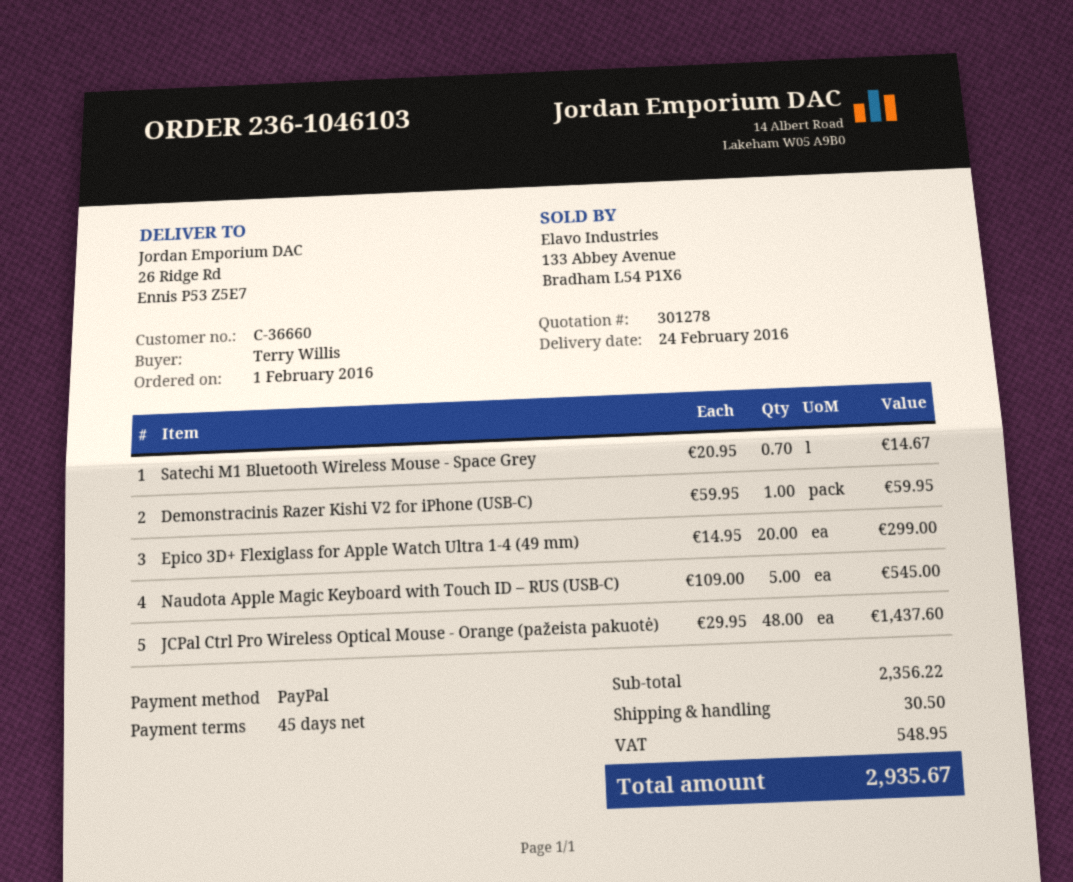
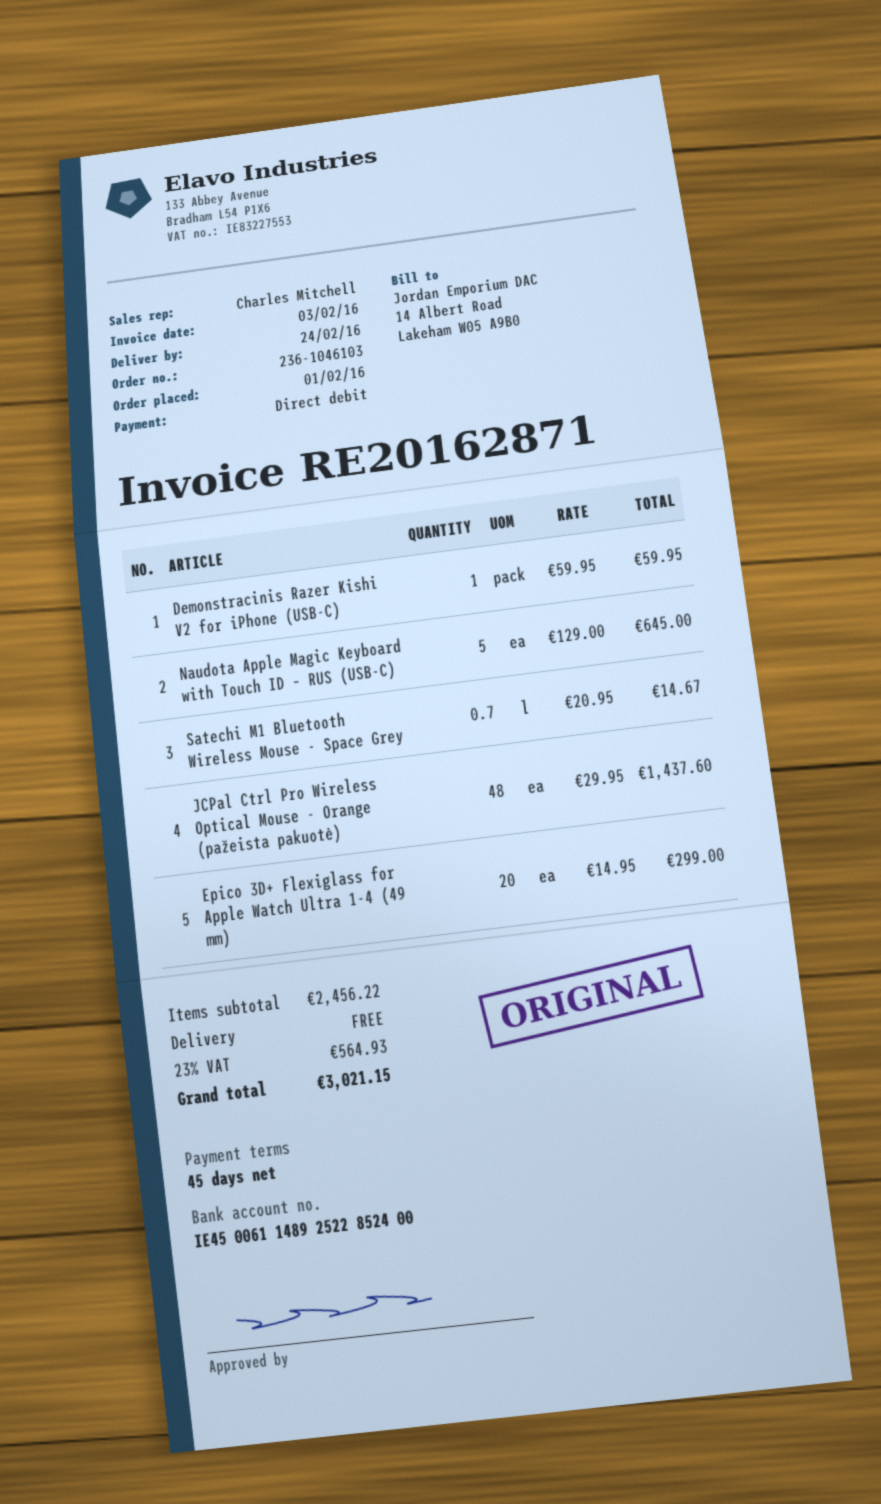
payment method: PayPal -> direct debit
Naudota Apple Magic Keyboard with Touch ID – RUS (USB-C): 5 x 109.00 = 545.00 -> 5 x 129.00 = 645.00
subtotal: 2356.22 -> 2456.22
shipping: 30.50 -> 0.00
tax: 548.95 -> 564.93
total: 2935.67 -> 3021.15

